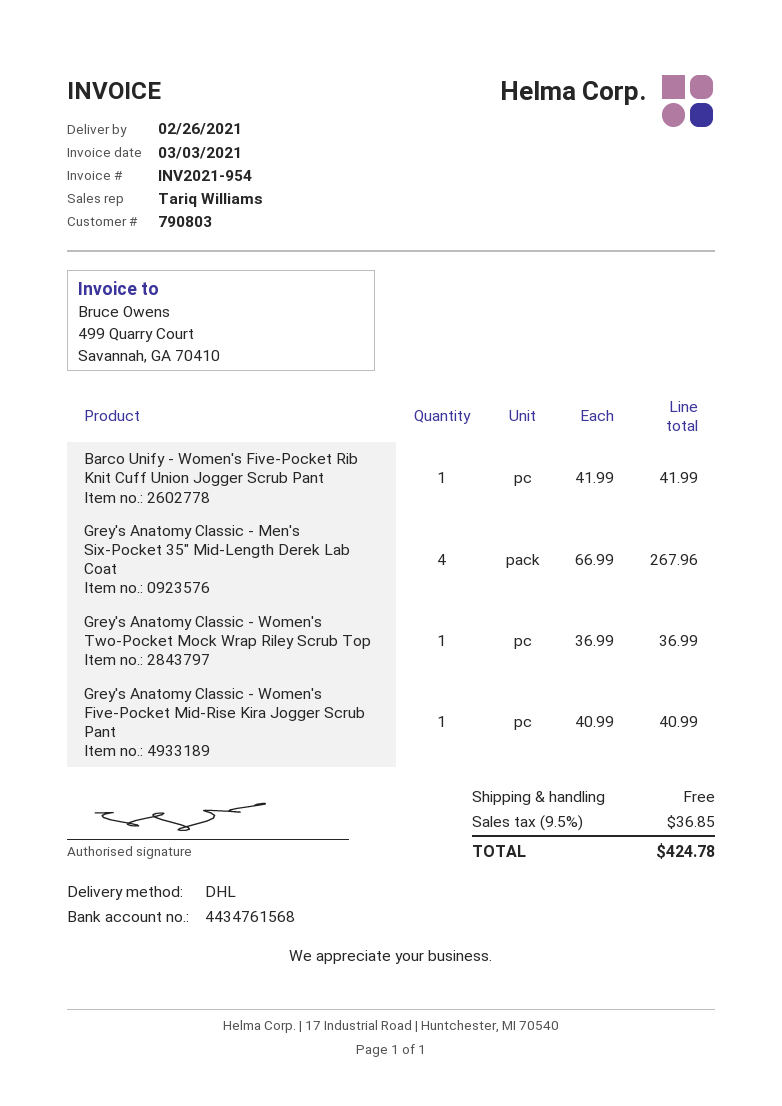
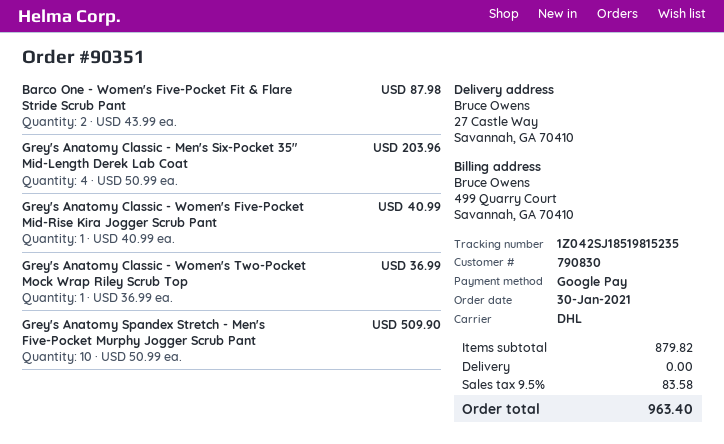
customer number: 790803 -> 790830
Barco Unify - Women's Five-Pocket Rib Knit Cuff Union Jogger Scrub Pant: 1 x 41.99 = 41.99 -> none
Grey's Anatomy Classic - Men's Six-Pocket 35" Mid-Length Derek Lab Coat: 4 x 66.99 = 267.96 -> 4 x 50.99 = 203.96
Barco One - Women's Five-Pocket Fit & Flare Stride Scrub Pant: none -> 2 x 43.99 = 87.98
Grey's Anatomy Spandex Stretch - Men's Five-Pocket Murphy Jogger Scrub Pant: none -> 10 x 50.99 = 509.90
tax: 9.5% = 36.85 -> 9.5% = 83.58
total: 424.78 -> 963.40

